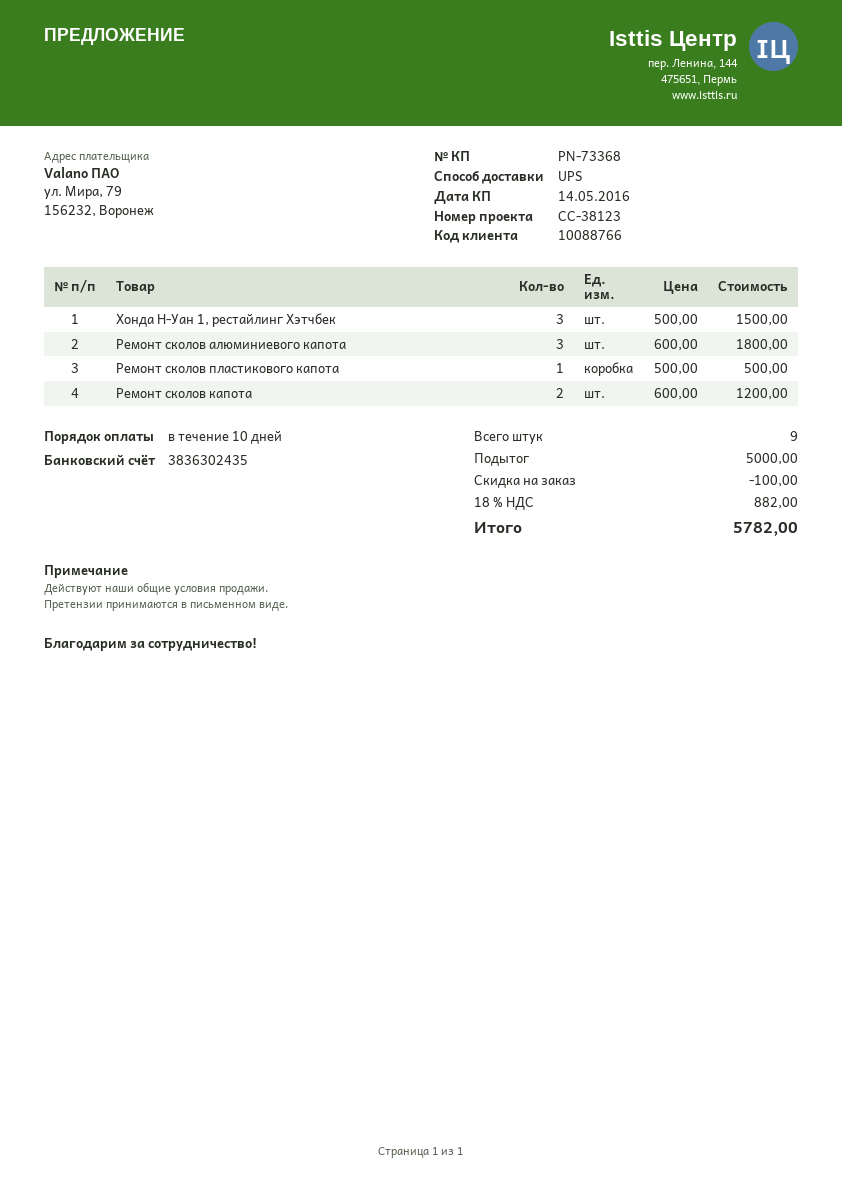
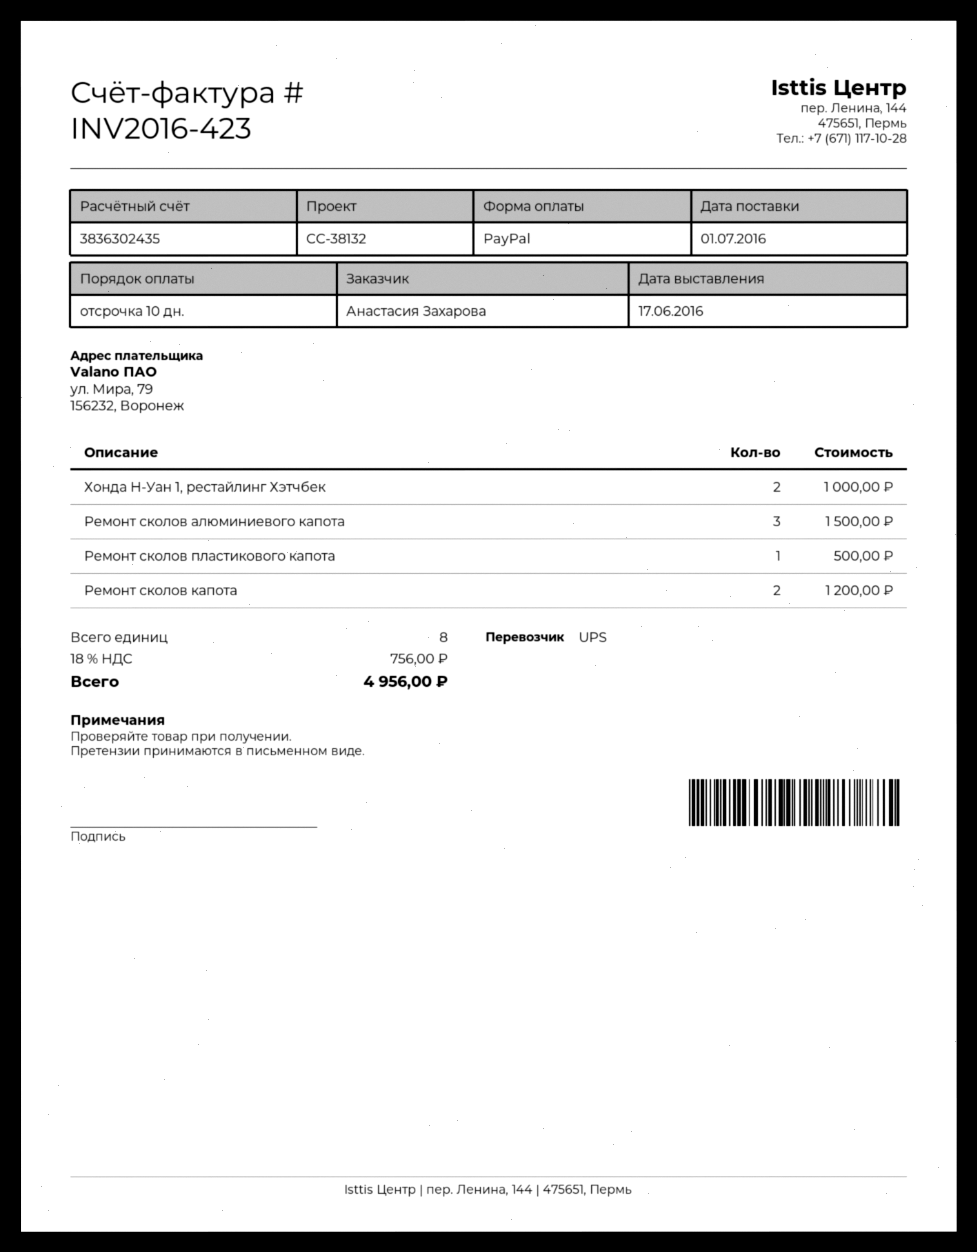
reference: CC-38123 -> CC-38132
Хонда Н-Уан 1, рестайлинг Хэтчбек: 3 for 1500.00 -> 2 for 1000.00
Ремонт сколов алюминиевого капота: 3 for 1800.00 -> 3 for 1500.00
total quantity: 9 -> 8
discount: 100.00 -> none
tax: 18% = 882.00 -> 18% = 756.00
total: 5782.00 -> 4956.00

